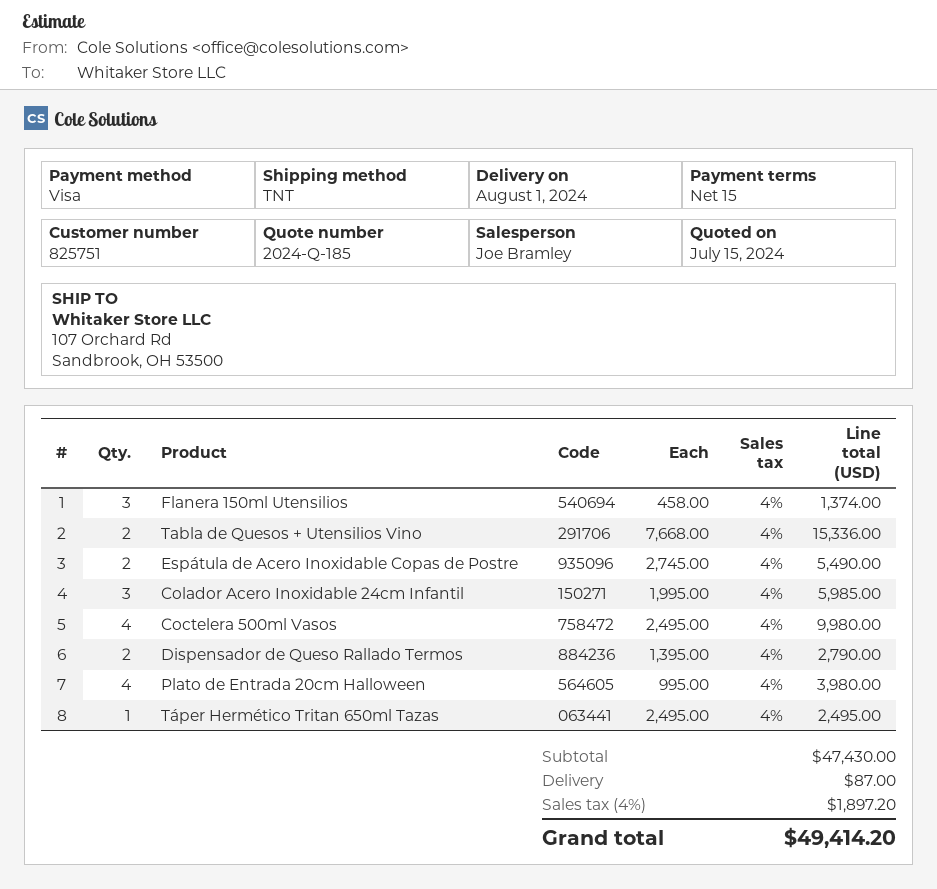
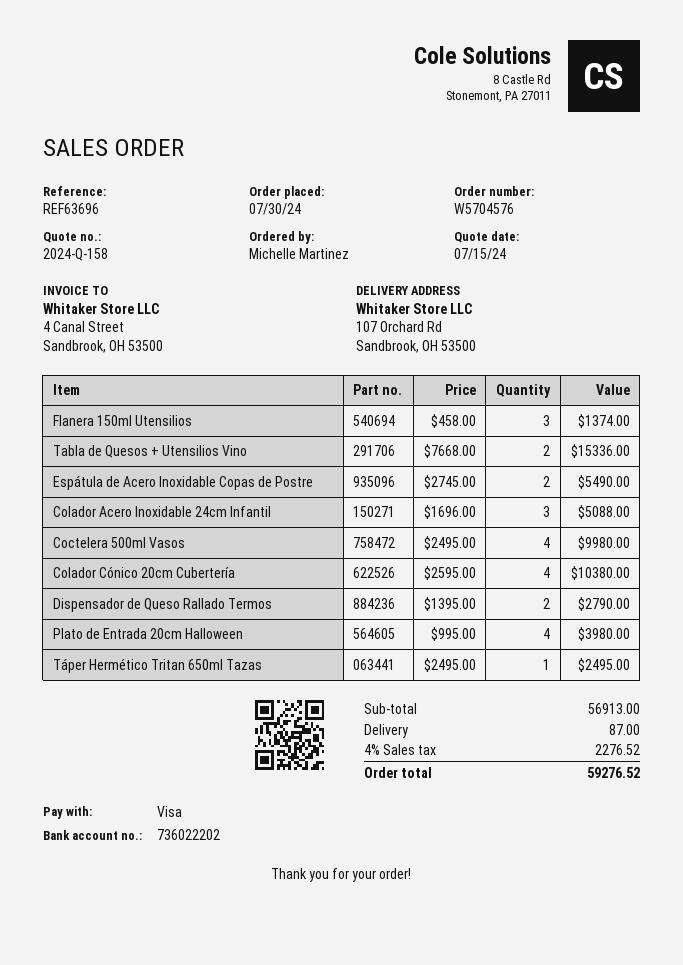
quote number: 2024-Q-185 -> 2024-Q-158
Colador Acero Inoxidable 24cm Infantil: 3 x 1995.00 = 5985.00 -> 3 x 1696.00 = 5088.00
Colador Cónico 20cm Cubertería: none -> 4 x 2595.00 = 10380.00
subtotal: 47430.00 -> 56913.00
tax: 4% = 1897.20 -> 4% = 2276.52
total: 49414.20 -> 59276.52

